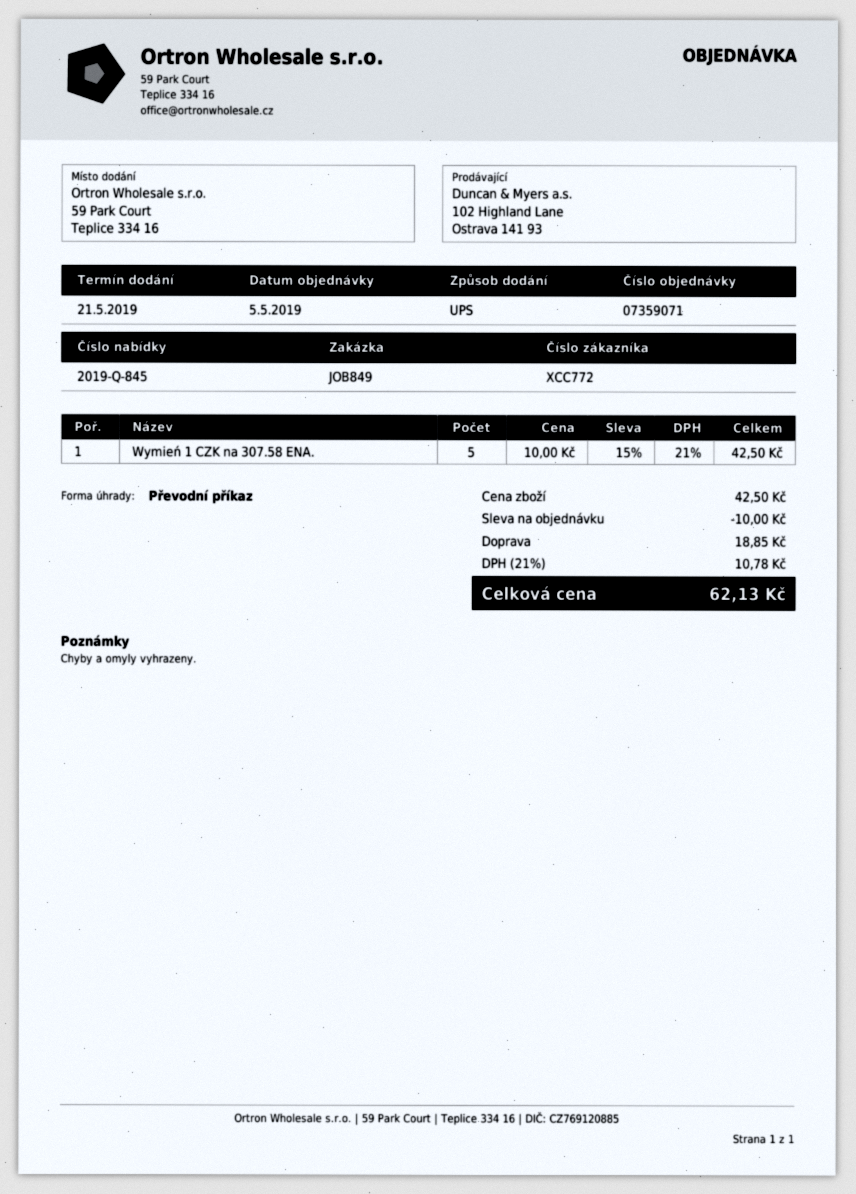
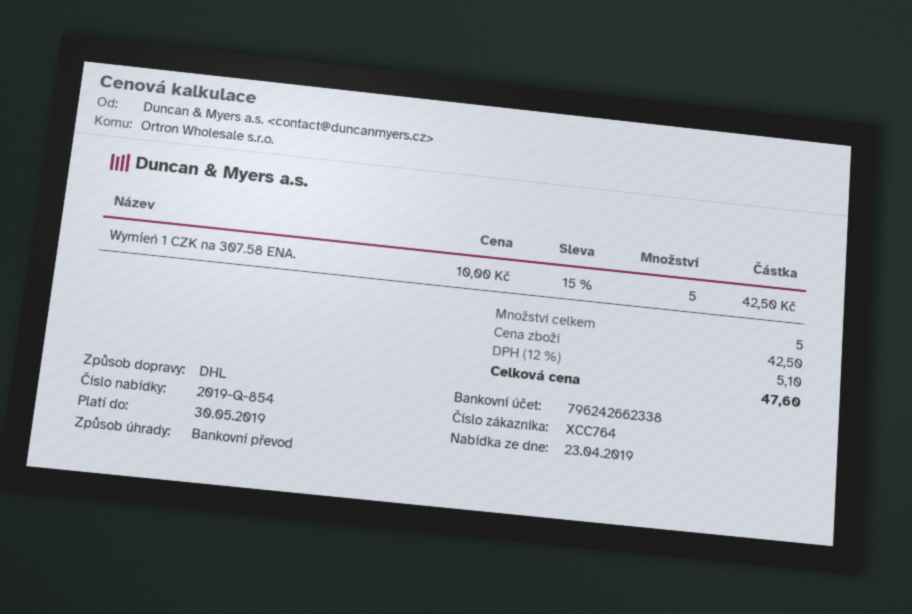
quote number: 2019-Q-845 -> 2019-Q-854
customer number: XCC772 -> XCC764
shipping method: UPS -> DHL
discount: 10.00 -> none
shipping: 18.85 -> none
tax: 21% = 10.78 -> 12% = 5.10
total: 62.13 -> 47.60

